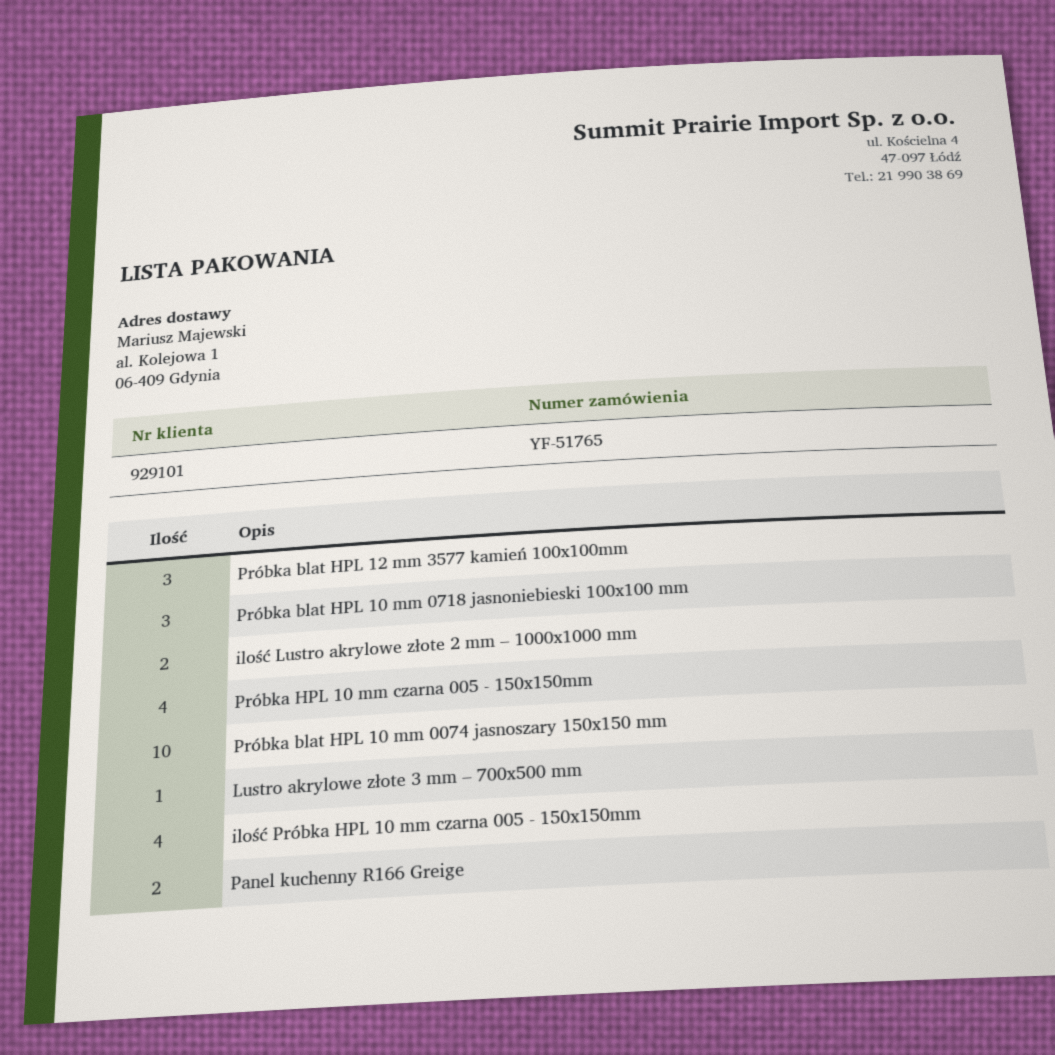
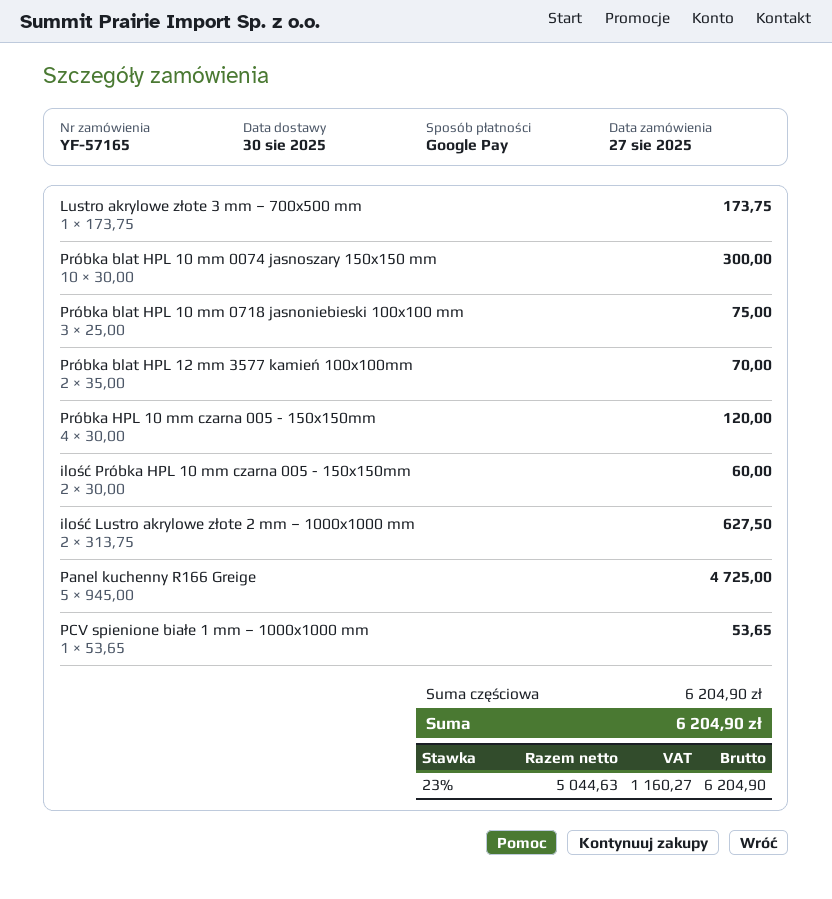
order number: YF-51765 -> YF-57165
Próbka blat HPL 12 mm 3577 kamień 100x100mm: 3 -> 2
ilość Próbka HPL 10 mm czarna 005 - 150x150mm: 4 -> 2
Panel kuchenny R166 Greige: 2 -> 5
PCV spienione białe 1 mm – 1000x1000 mm: none -> 1

